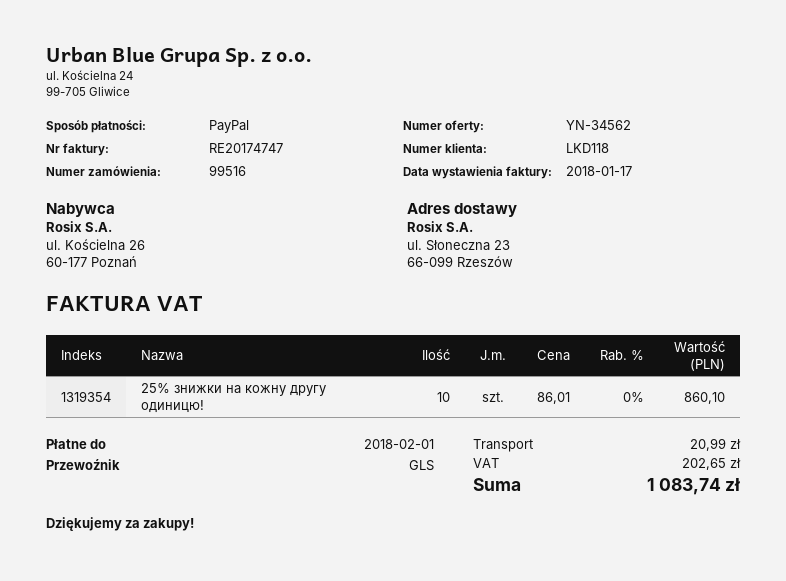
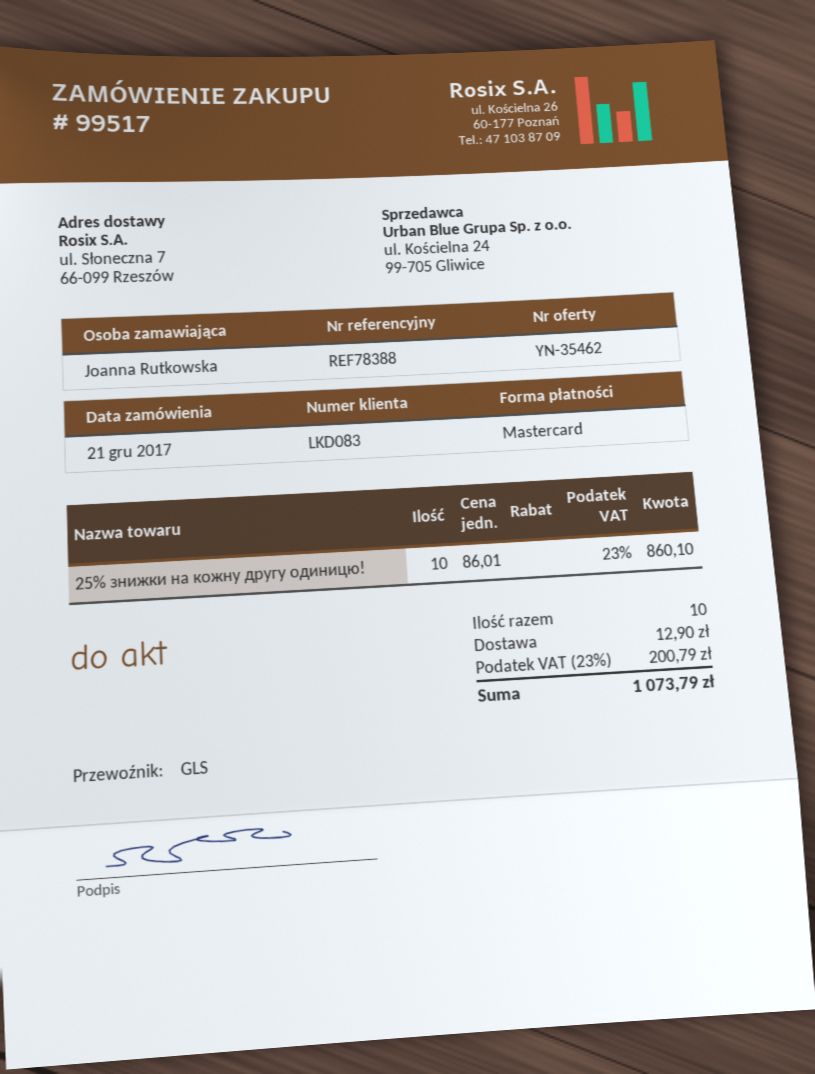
quote number: YN-34562 -> YN-35462
order number: 99516 -> 99517
customer number: LKD118 -> LKD083
payment method: PayPal -> Mastercard
ship to: ul. Słoneczna 23, 66-099 Rzeszów -> ul. Słoneczna 7, 66-099 Rzeszów
shipping: 20.99 -> 12.90
tax: 202.65 -> 200.79
total: 1083.74 -> 1073.79

